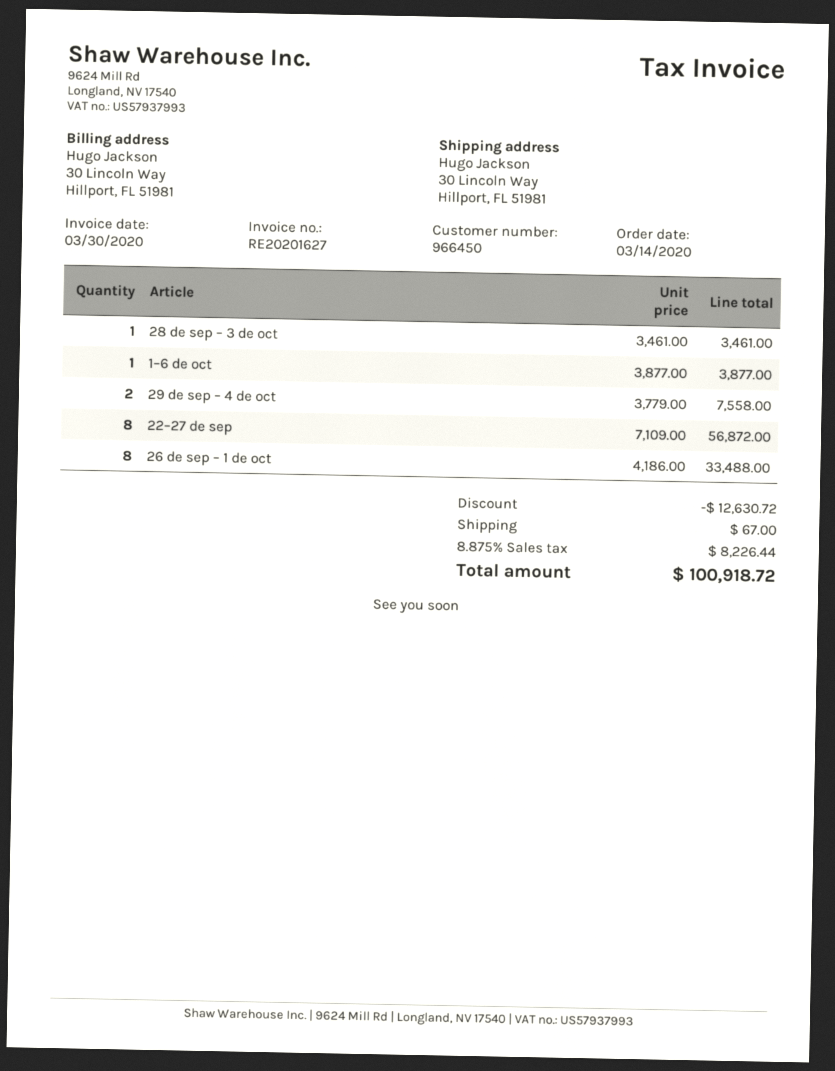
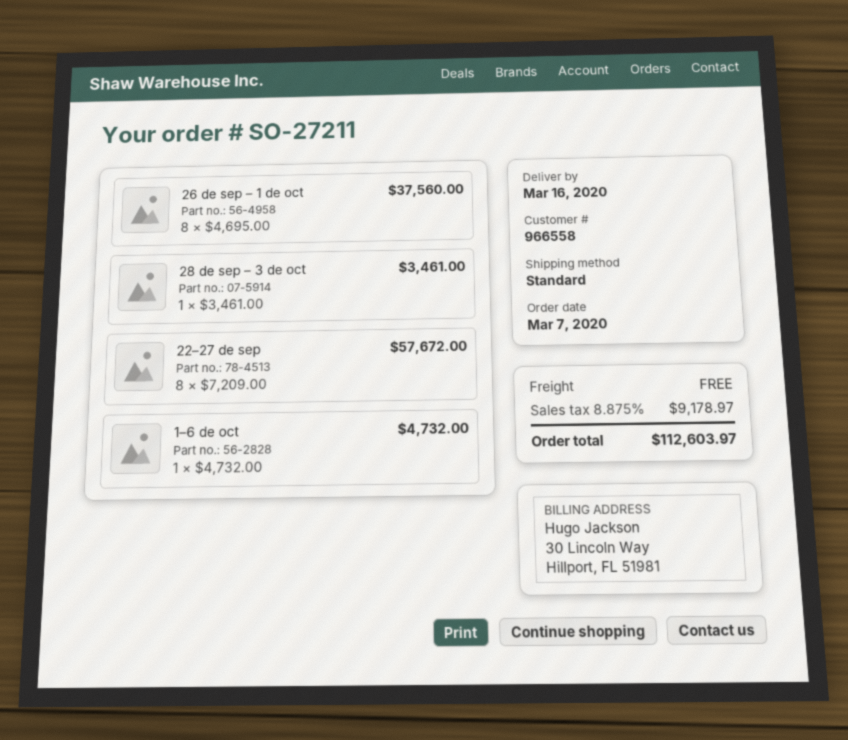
order date: 2020-03-14 -> 2020-03-07
customer number: 966450 -> 966558
1–6 de oct: 1 x 3877.00 = 3877.00 -> 1 x 4732.00 = 4732.00
29 de sep – 4 de oct: 2 x 3779.00 = 7558.00 -> none
22–27 de sep: 8 x 7109.00 = 56872.00 -> 8 x 7209.00 = 57672.00
26 de sep – 1 de oct: 8 x 4186.00 = 33488.00 -> 8 x 4695.00 = 37560.00
discount: 12630.72 -> none
shipping: 67.00 -> 0.00
tax: 8.875% = 8226.44 -> 8.875% = 9178.97
total: 100918.72 -> 112603.97

